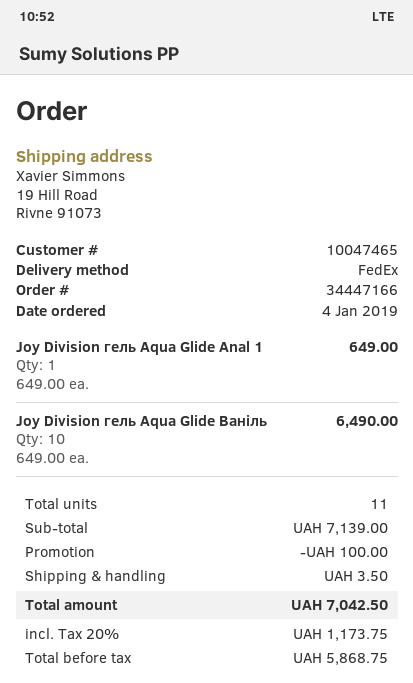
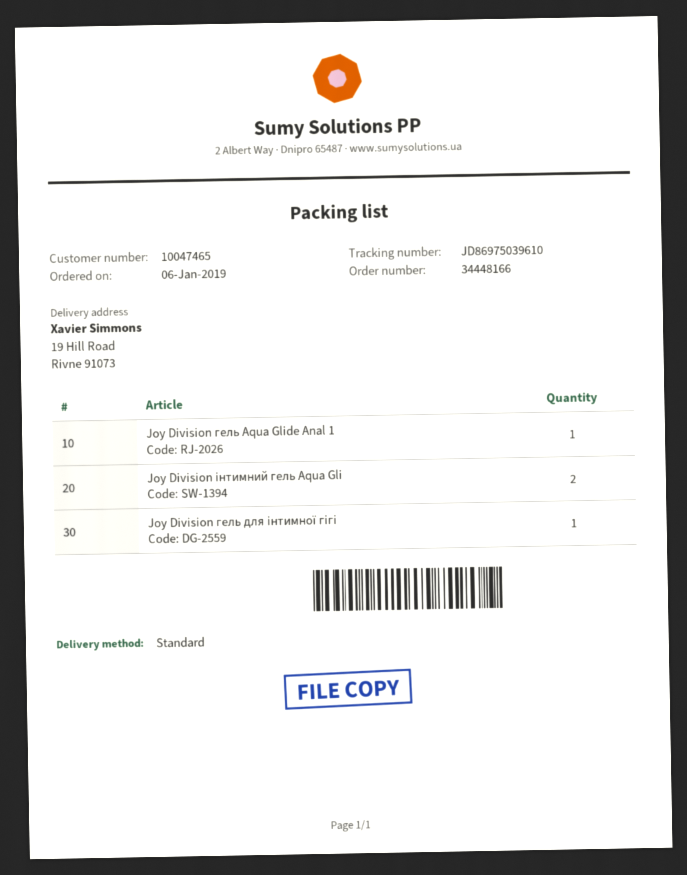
order number: 34447166 -> 34448166
order date: 2019-01-04 -> 2019-01-06
shipping method: FedEx -> standard
Joy Division гель Aqua Glide Ваніль: 10 -> none
Joy Division інтимний гель Aqua Gli: none -> 2
Joy Division гель для інтимної гігі: none -> 1

